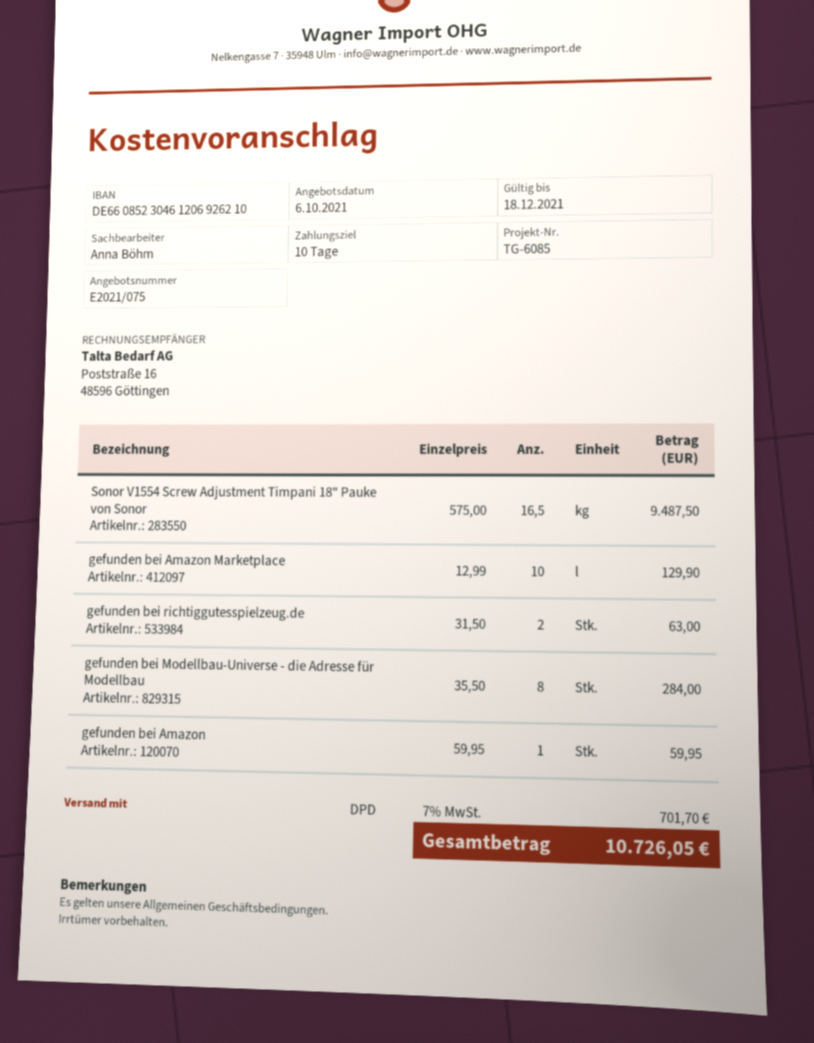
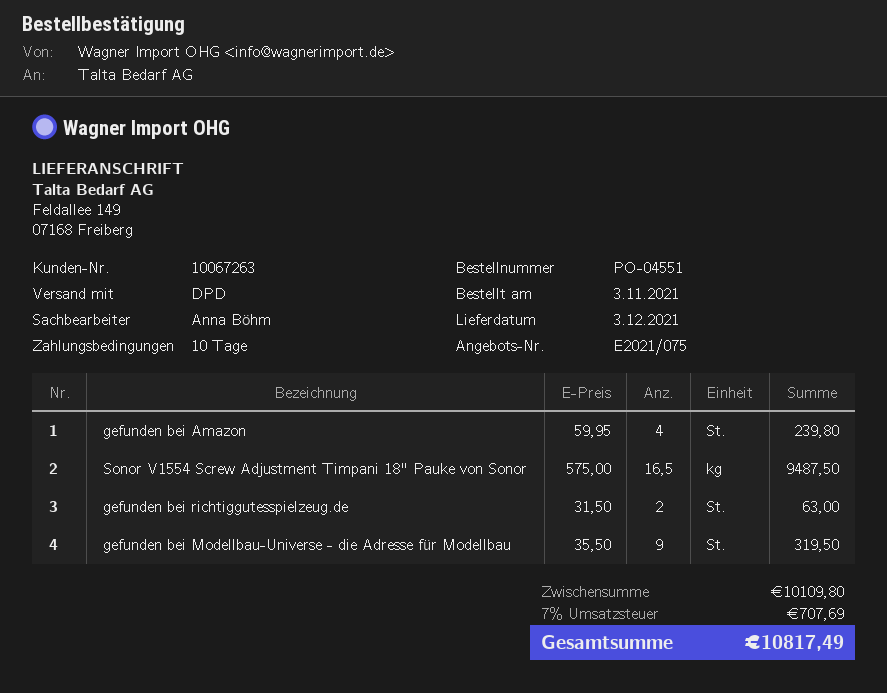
gefunden bei Amazon Marketplace: 10 x 12.99 = 129.90 -> none
gefunden bei Modellbau-Universe - die Adresse für Modellbau: 8 x 35.50 = 284.00 -> 9 x 35.50 = 319.50
gefunden bei Amazon: 1 x 59.95 = 59.95 -> 4 x 59.95 = 239.80
tax: 7% = 701.70 -> 7% = 707.69
total: 10726.05 -> 10817.49

